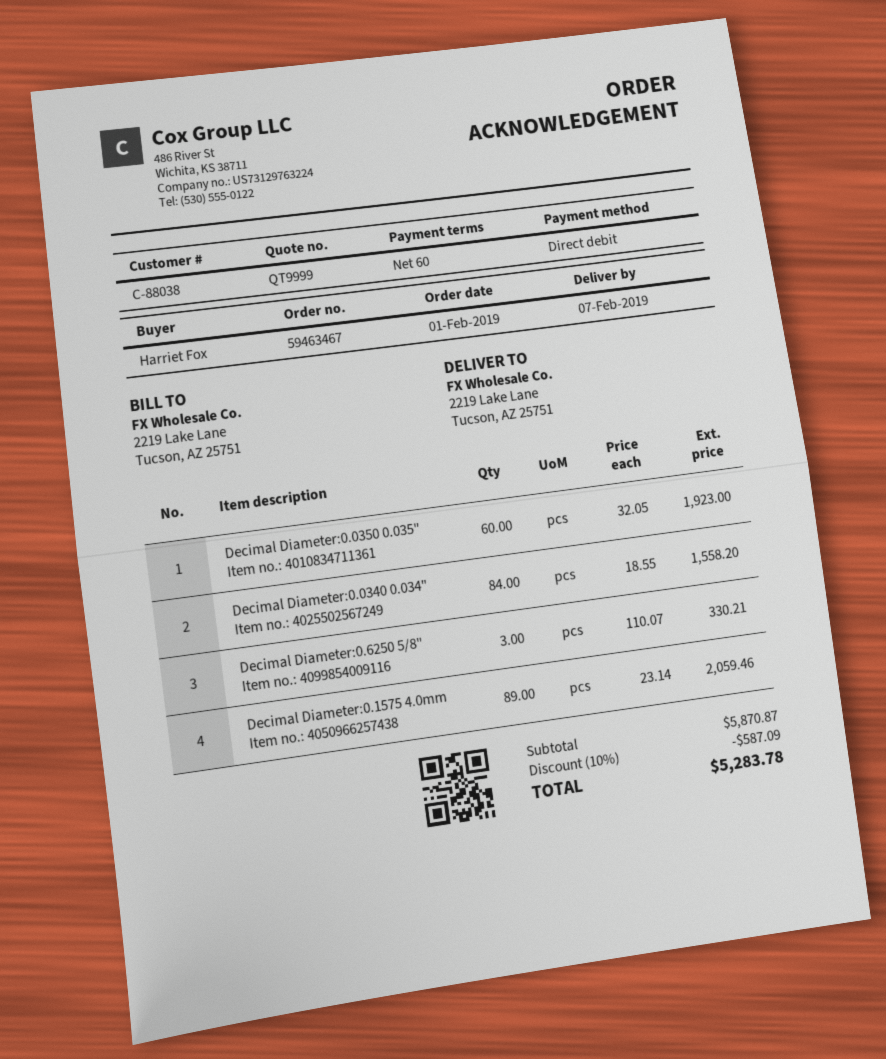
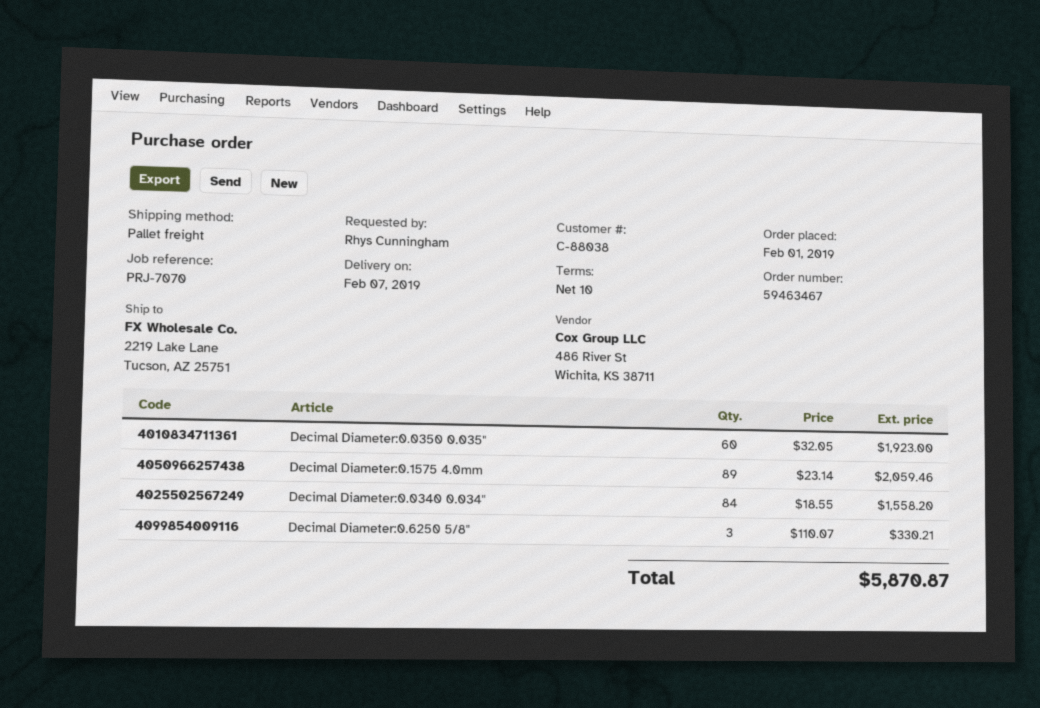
payment terms: 60 days -> 10 days
ordered by: Harriet Fox -> Rhys Cunningham
discount: 10% = 587.09 -> none
total: 5283.78 -> 5870.87

